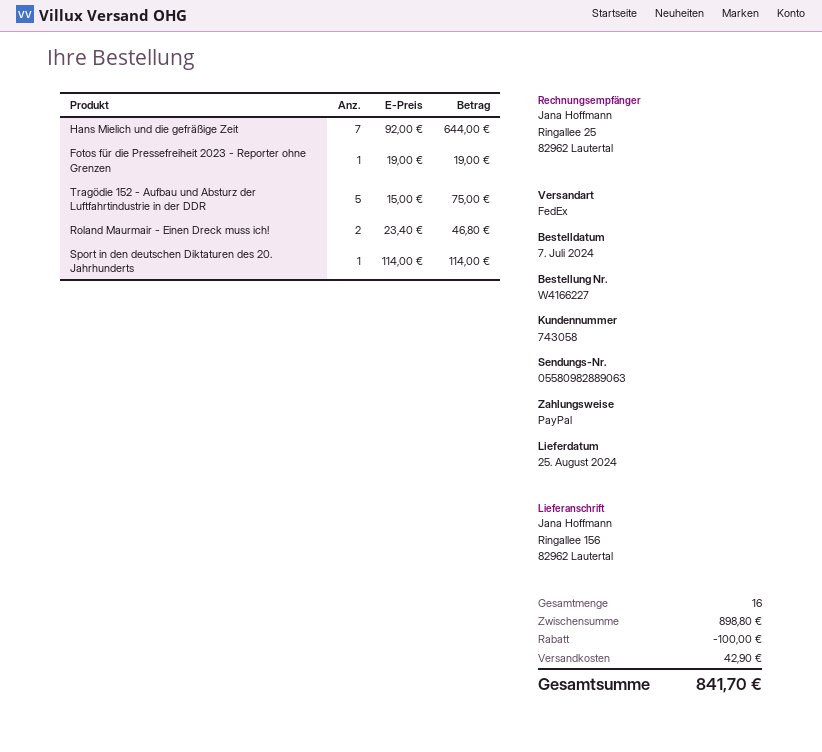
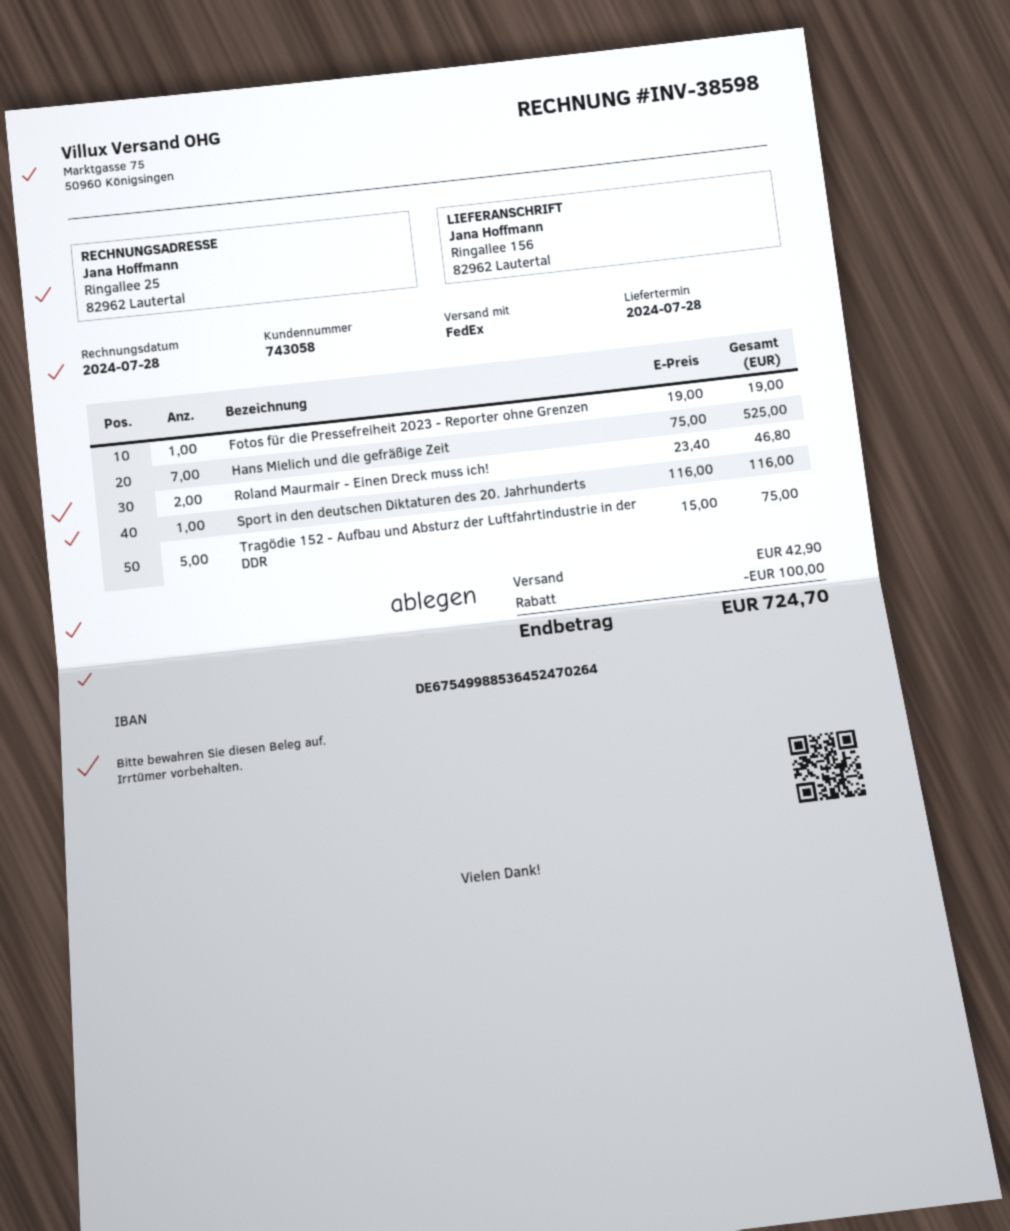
delivery date: 2024-08-25 -> 2024-07-28
Hans Mielich und die gefräßige Zeit: 7 x 92.00 = 644.00 -> 7 x 75.00 = 525.00
Sport in den deutschen Diktaturen des 20. Jahrhunderts: 1 x 114.00 = 114.00 -> 1 x 116.00 = 116.00
total: 841.70 -> 724.70

